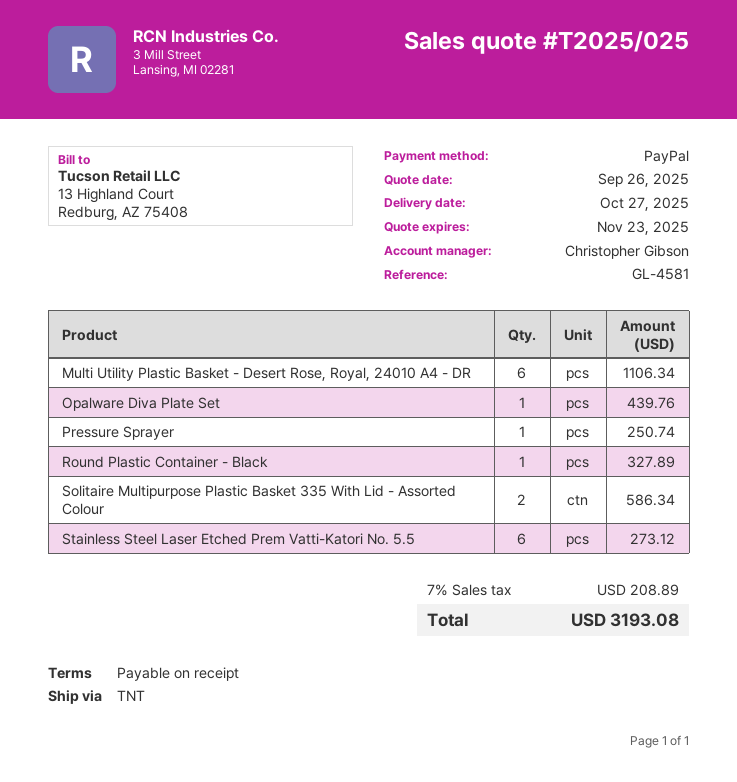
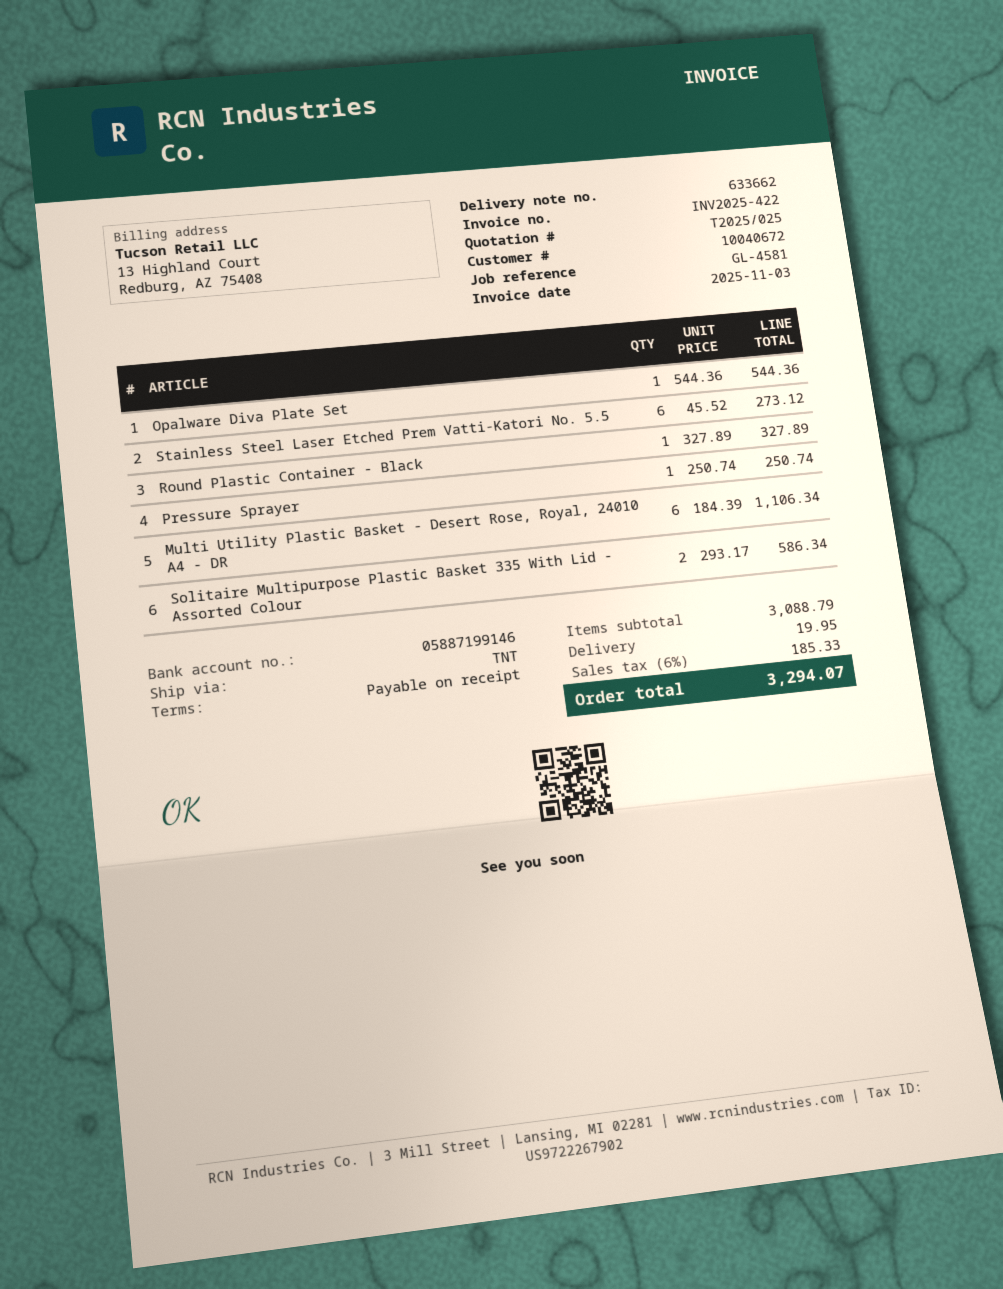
Opalware Diva Plate Set: 1 for 439.76 -> 1 for 544.36
shipping: none -> 19.95
tax: 7% = 208.89 -> 6% = 185.33
total: 3193.08 -> 3294.07

